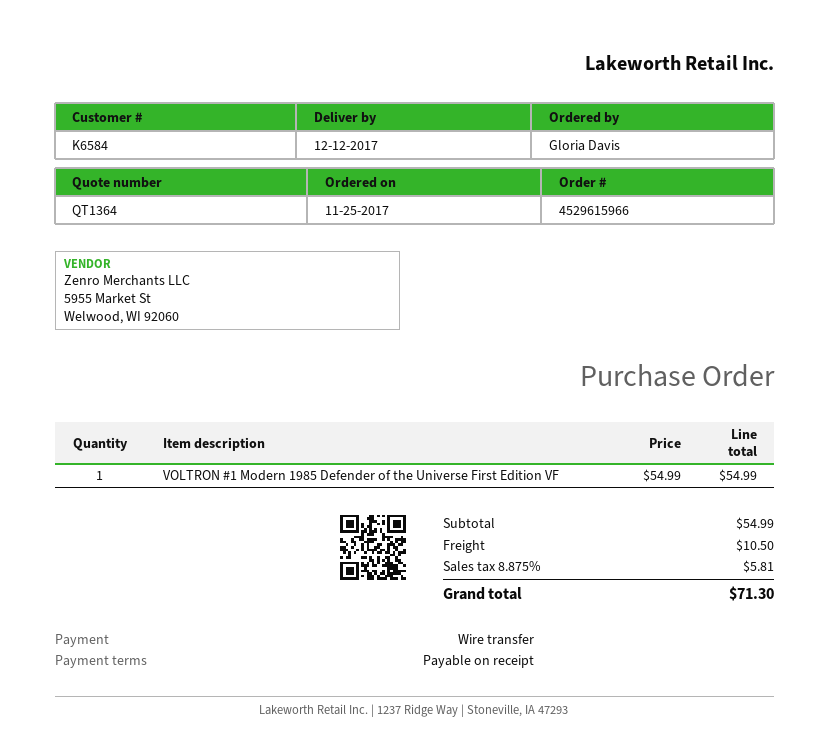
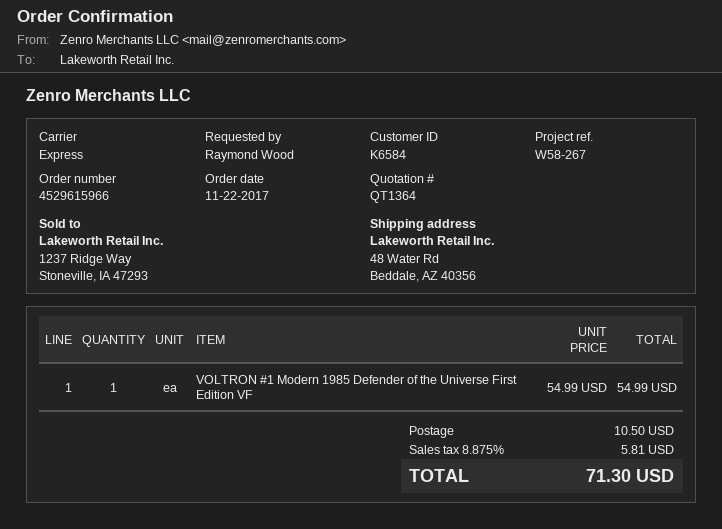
order date: 2017-11-25 -> 2017-11-22
ordered by: Gloria Davis -> Raymond Wood

